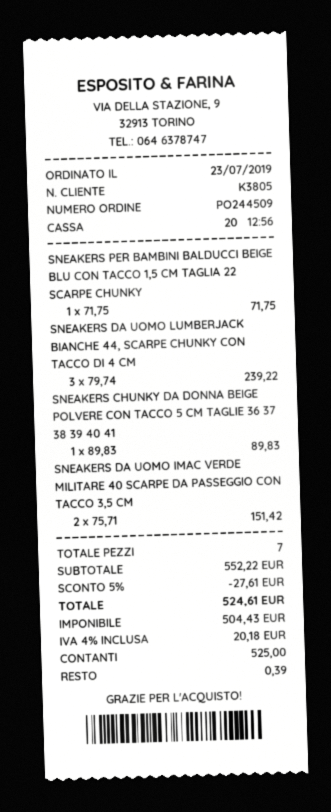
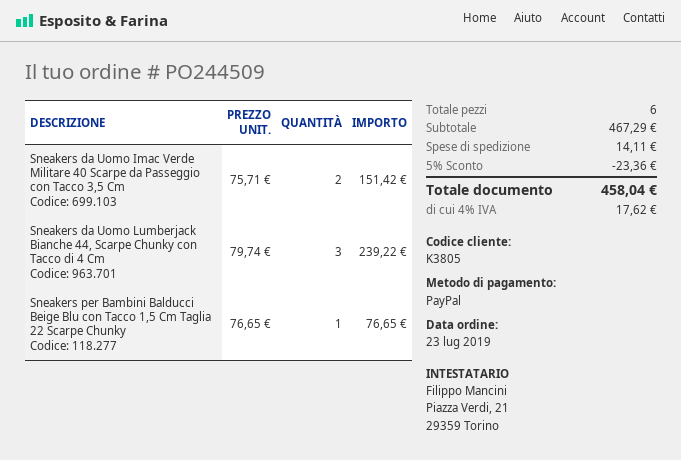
payment method: cash -> PayPal
SNEAKERS PER BAMBINI BALDUCCI BEIGE BLU CON TACCO 1,5 CM TAGLIA 22 SCARPE CHUNKY: 1 x 71.75 = 71.75 -> 1 x 76.65 = 76.65
SNEAKERS CHUNKY DA DONNA BEIGE POLVERE CON TACCO 5 CM TAGLIE 36 37 38 39 40 41: 1 x 89.83 = 89.83 -> none
total quantity: 7 -> 6
subtotal: 552.22 -> 467.29
discount: 5% = 27.61 -> 5% = 23.36
shipping: none -> 14.11
tax: 4% = 20.18 -> 4% = 17.62
total: 524.61 -> 458.04

